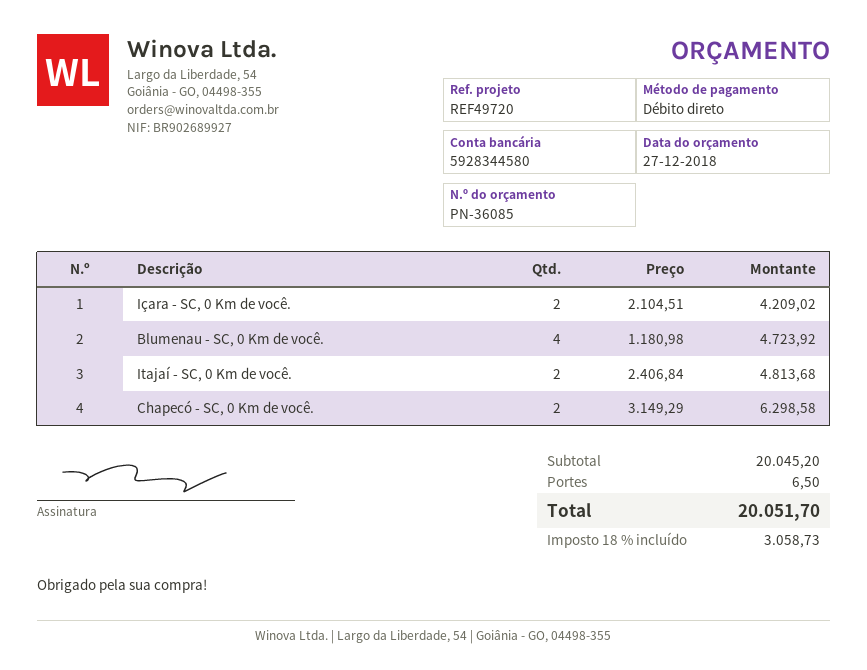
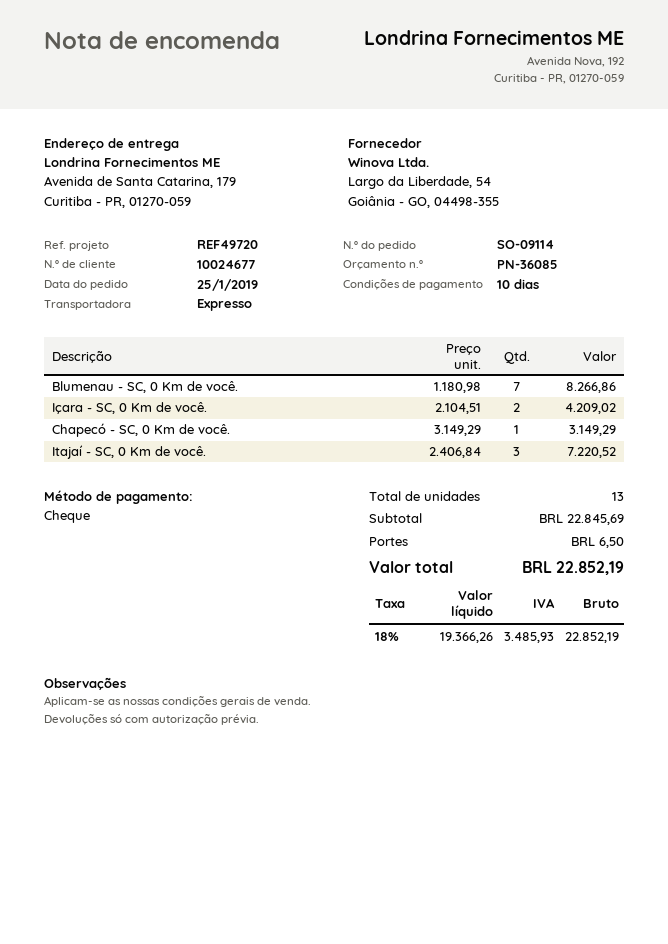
payment method: direct debit -> cheque
Blumenau - SC, 0 Km de você.: 4 x 1180.98 = 4723.92 -> 7 x 1180.98 = 8266.86
Itajaí - SC, 0 Km de você.: 2 x 2406.84 = 4813.68 -> 3 x 2406.84 = 7220.52
Chapecó - SC, 0 Km de você.: 2 x 3149.29 = 6298.58 -> 1 x 3149.29 = 3149.29
subtotal: 20045.20 -> 22845.69
tax: 18% = 3058.73 -> 18% = 3485.93
total: 20051.70 -> 22852.19

